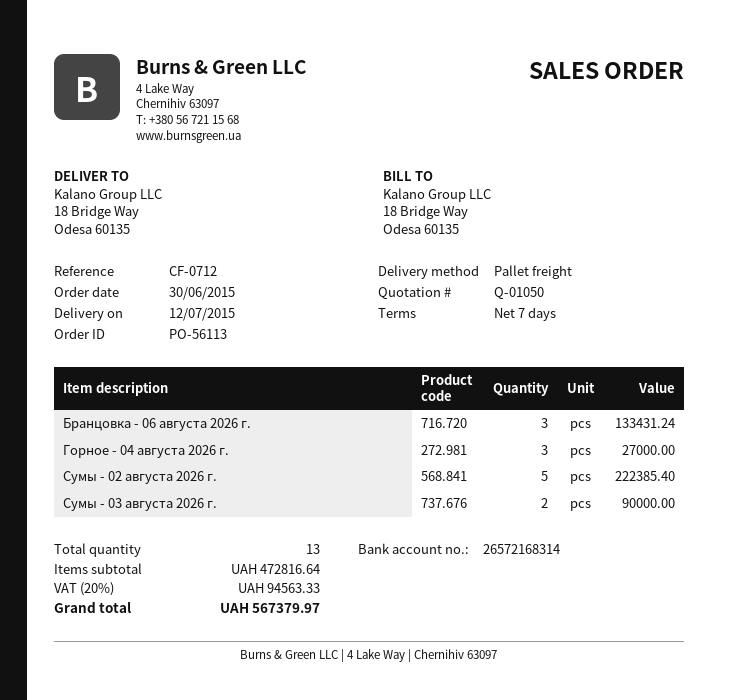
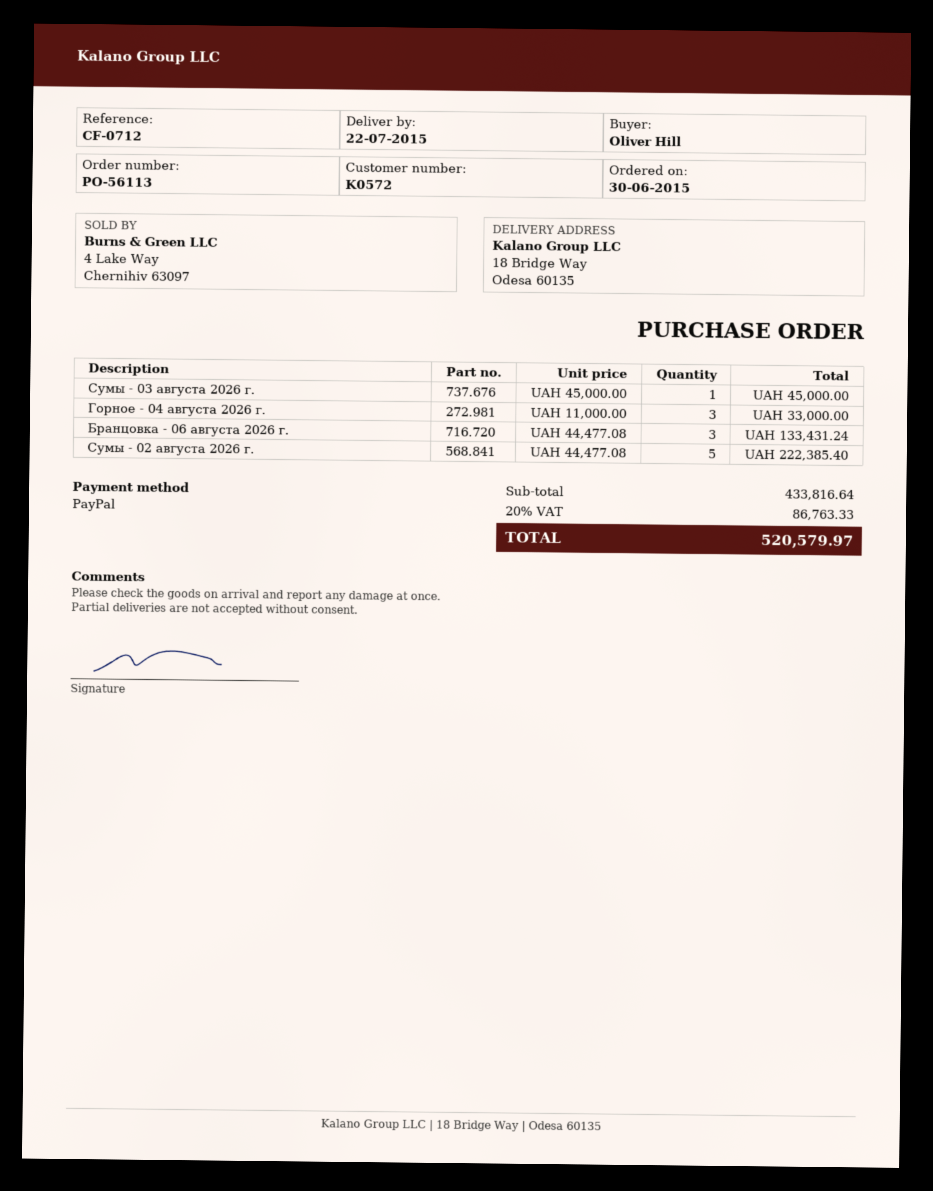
delivery date: 2015-07-12 -> 2015-07-22
Горное - 04 августа 2026 г.: 3 for 27000.00 -> 3 for 33000.00
Сумы - 03 августа 2026 г.: 2 for 90000.00 -> 1 for 45000.00
subtotal: 472816.64 -> 433816.64
tax: 20% = 94563.33 -> 20% = 86763.33
total: 567379.97 -> 520579.97

